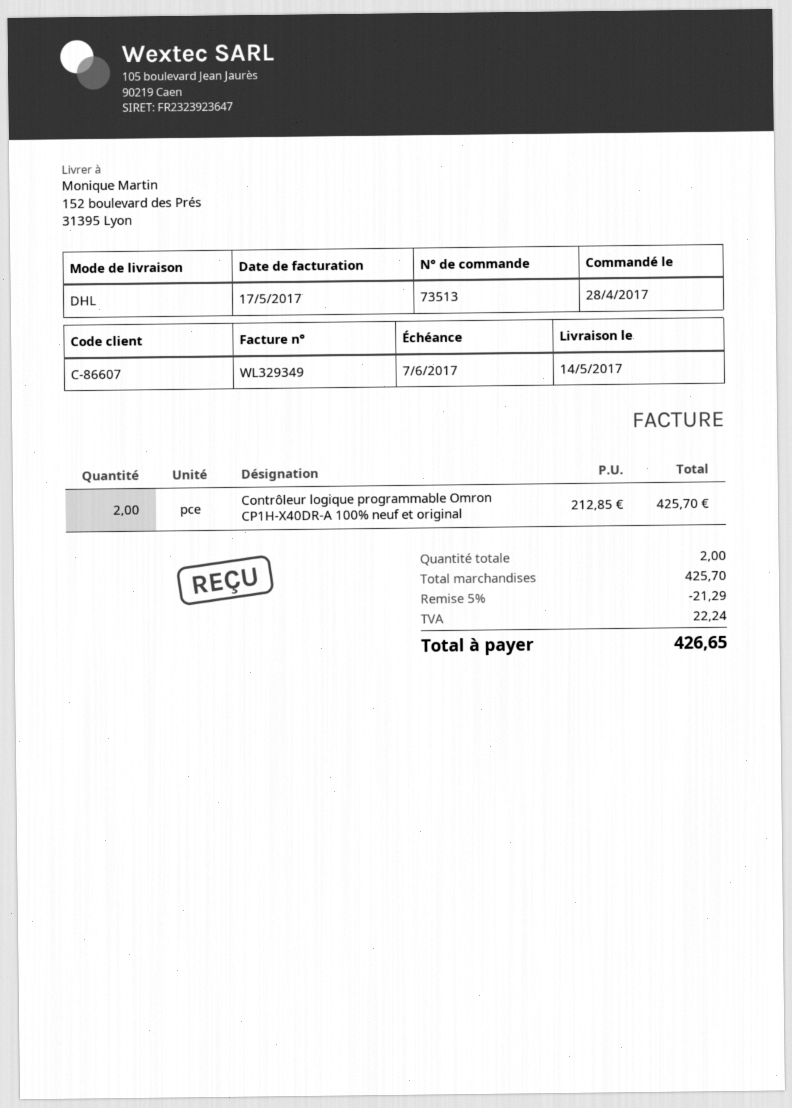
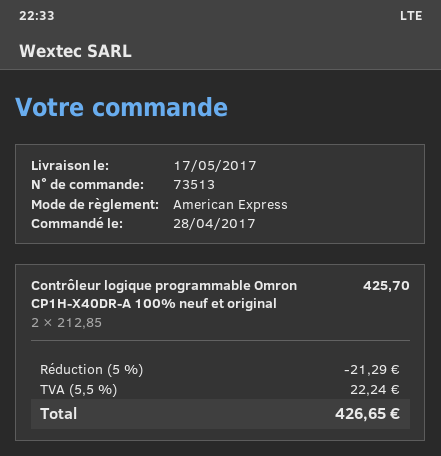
delivery date: 2017-05-14 -> 2017-05-17

